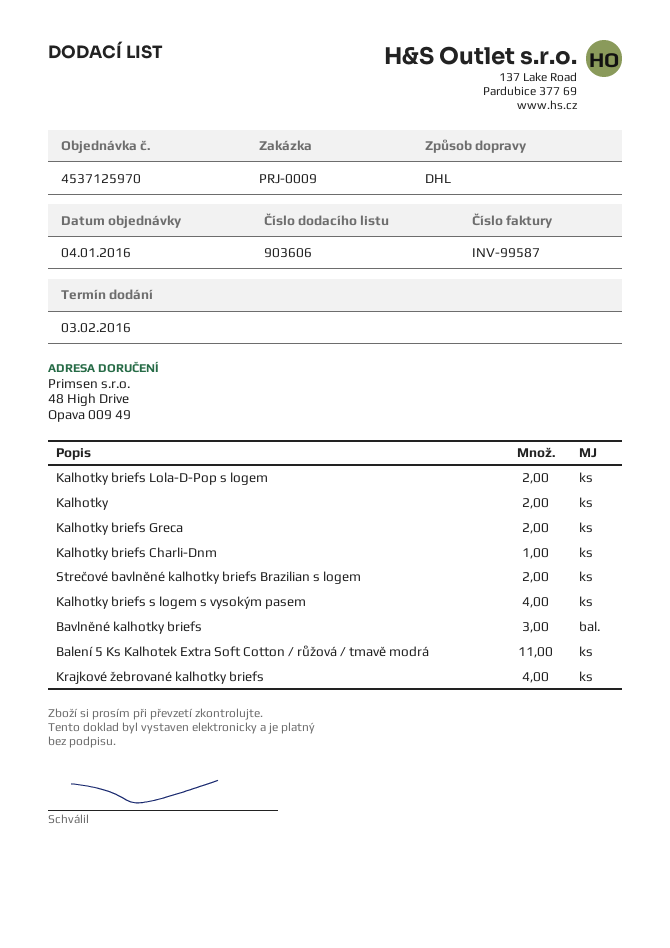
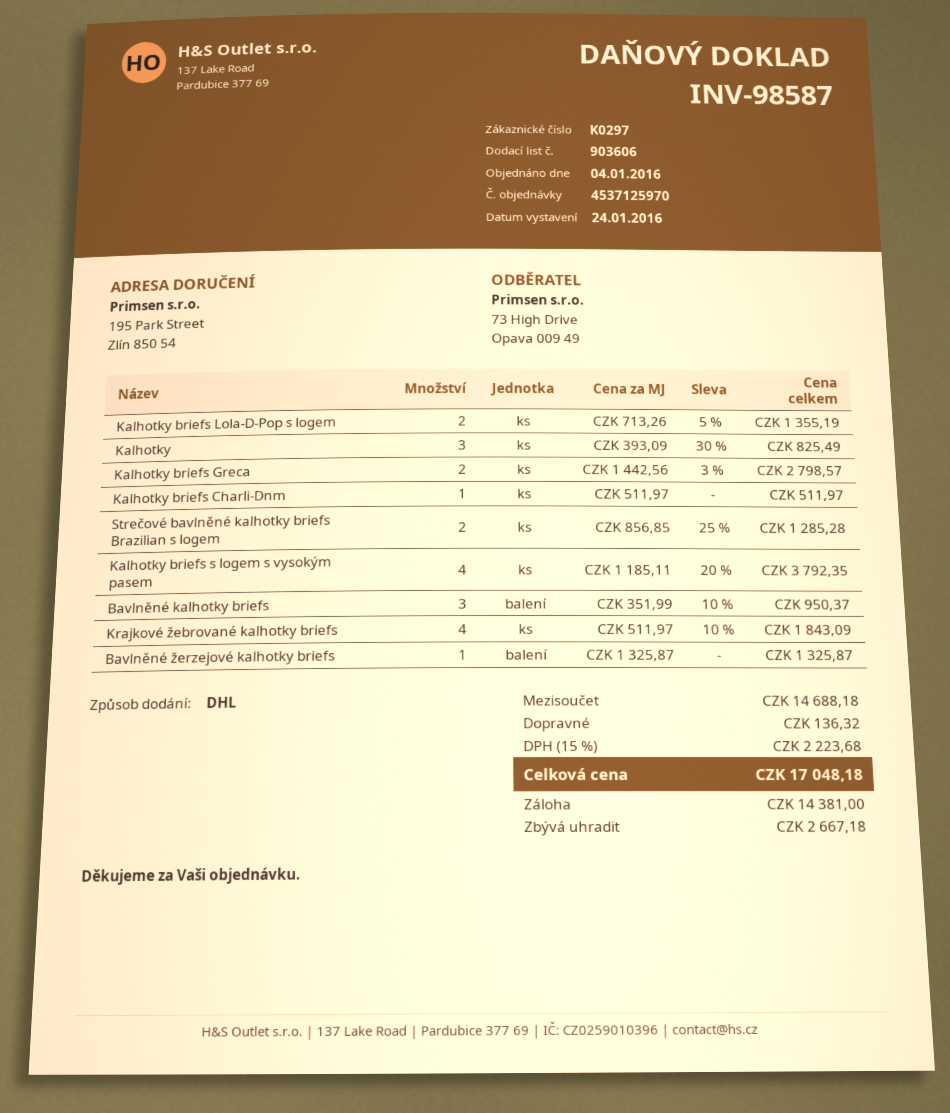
invoice number: INV-99587 -> INV-98587
ship to: 48 High Drive, Opava 009 49 -> 195 Park Street, Zlín 850 54
Kalhotky: 2 -> 3
Balení 5 Ks Kalhotek Extra Soft Cotton / růžová / tmavě modrá: 11 -> none
Bavlněné žerzejové kalhotky briefs: none -> 1

